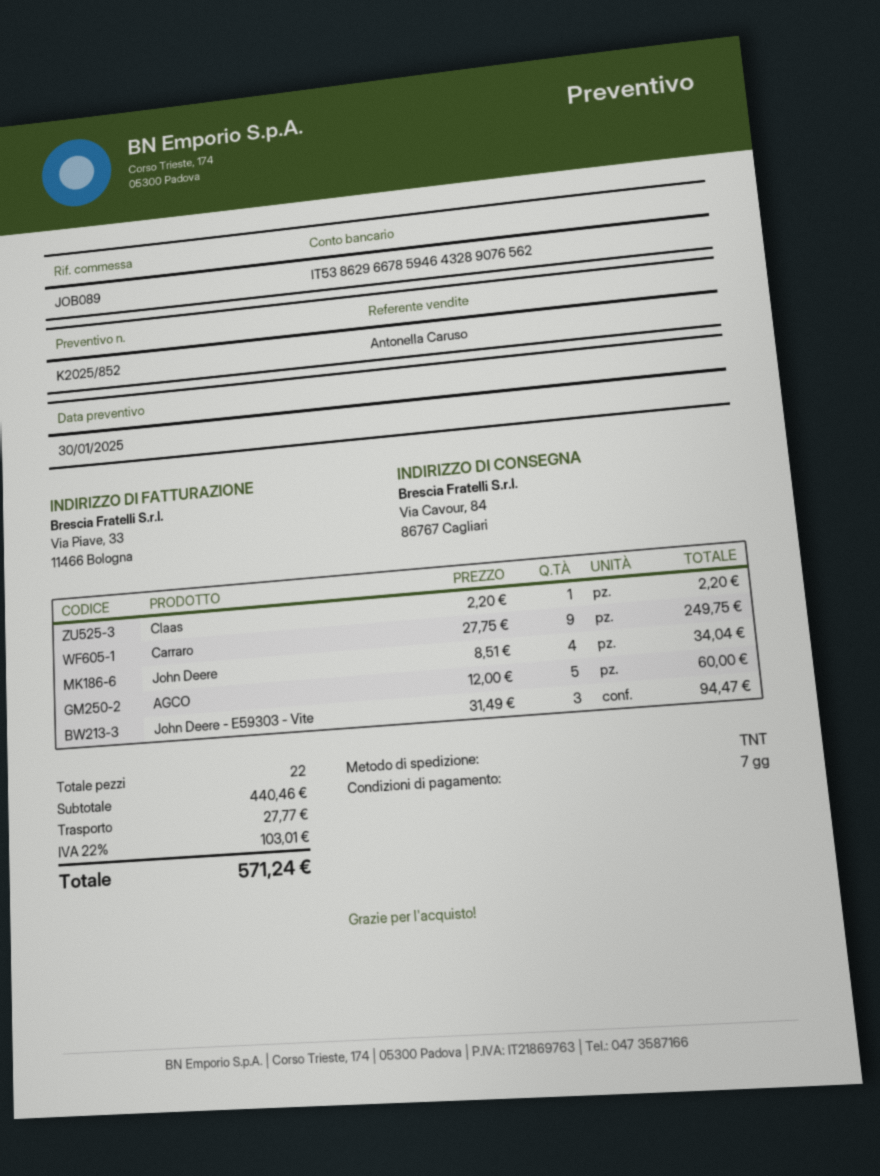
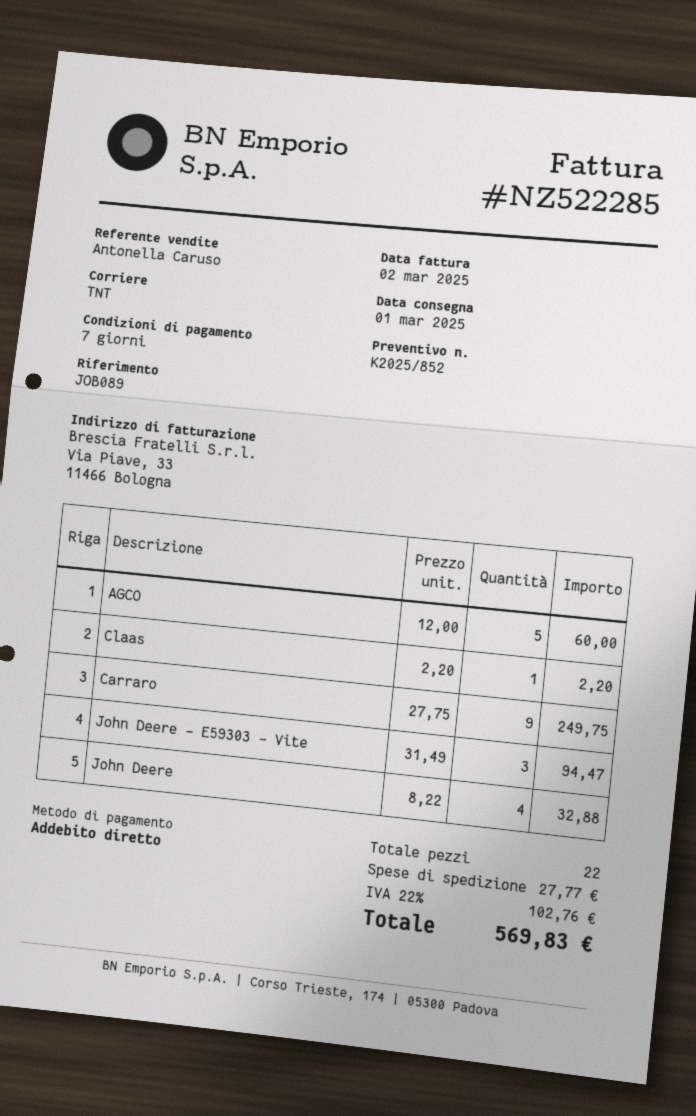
John Deere: 4 x 8.51 = 34.04 -> 4 x 8.22 = 32.88
tax: 22% = 103.01 -> 22% = 102.76
total: 571.24 -> 569.83

